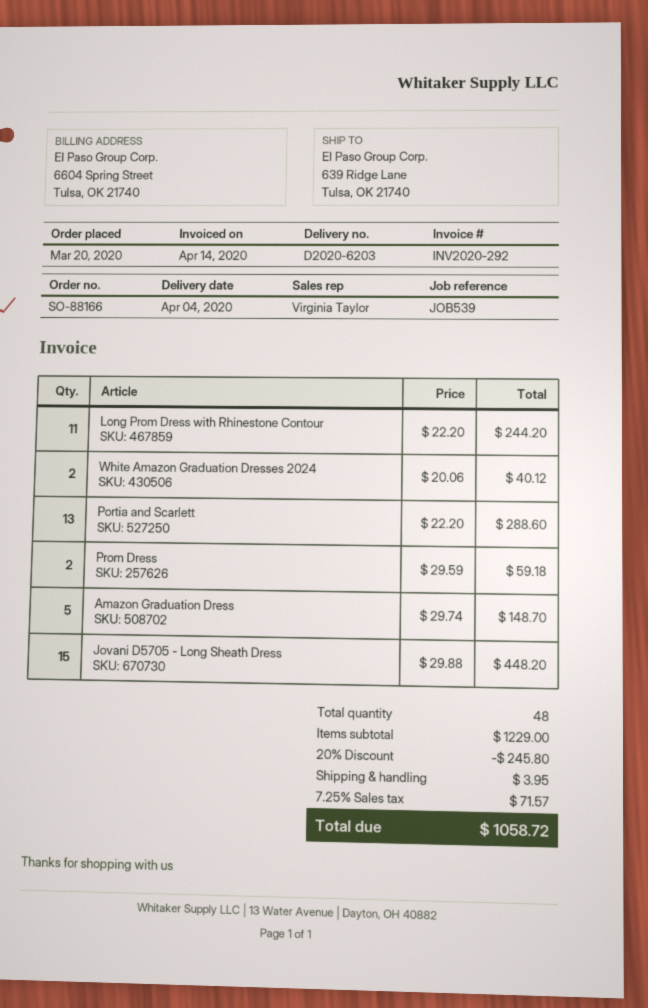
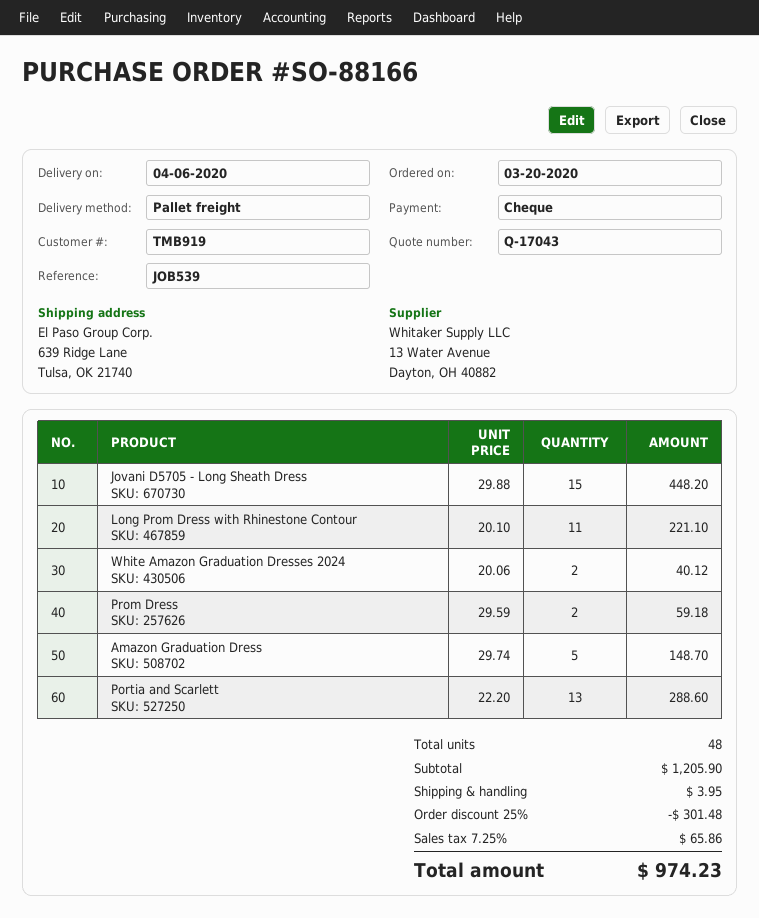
delivery date: 2020-04-04 -> 2020-04-06
Long Prom Dress with Rhinestone Contour: 11 x 22.20 = 244.20 -> 11 x 20.10 = 221.10
subtotal: 1229.00 -> 1205.90
discount: 20% = 245.80 -> 25% = 301.48
tax: 7.25% = 71.57 -> 7.25% = 65.86
total: 1058.72 -> 974.23

